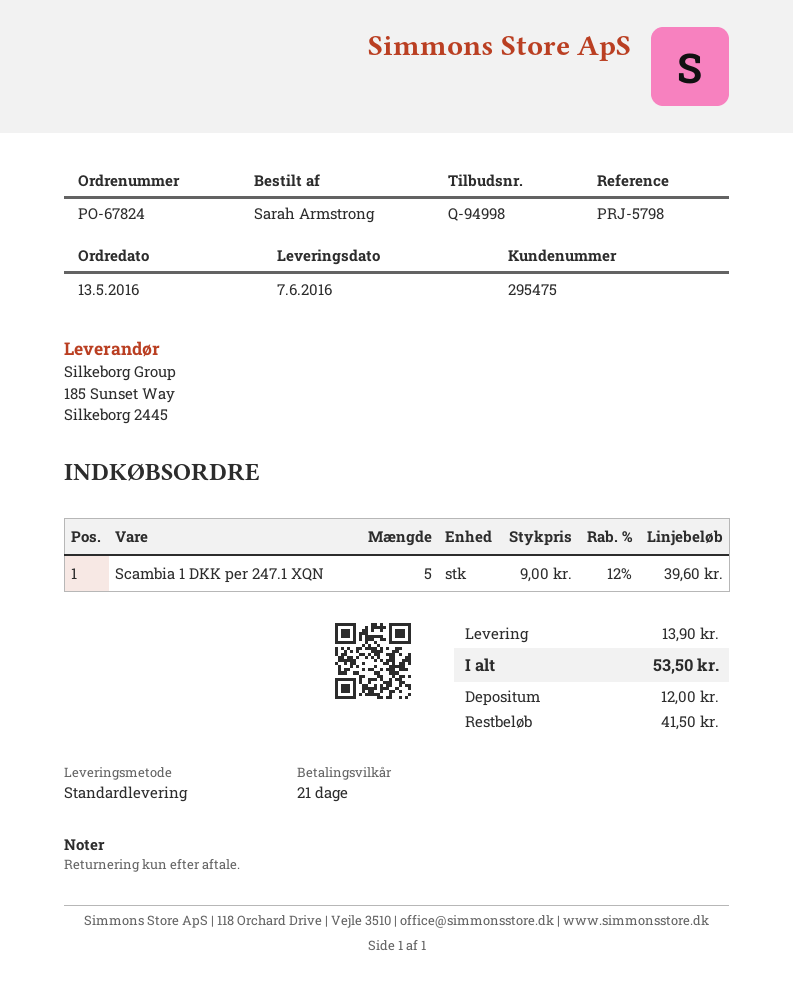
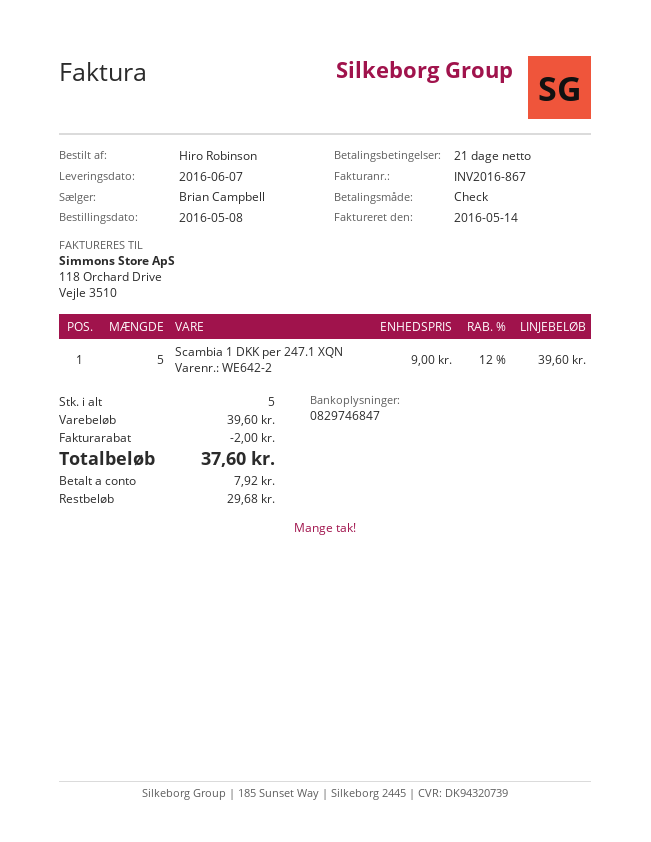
order date: 2016-05-13 -> 2016-05-08
ordered by: Sarah Armstrong -> Hiro Robinson
discount: none -> 2.00
shipping: 13.90 -> none
total: 53.50 -> 37.60
deposit: 12.00 -> 7.92
balance: 41.50 -> 29.68

